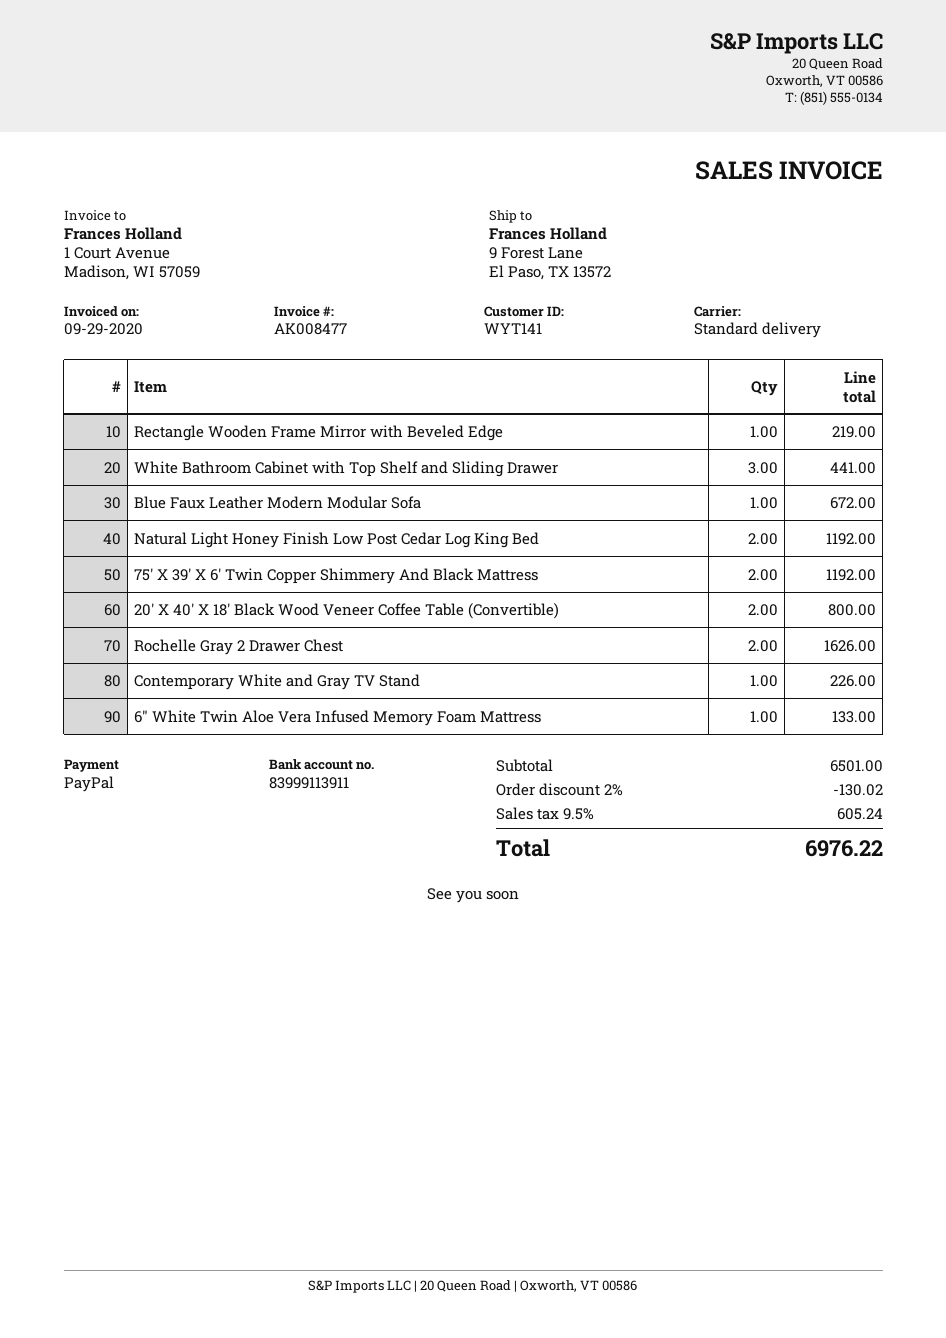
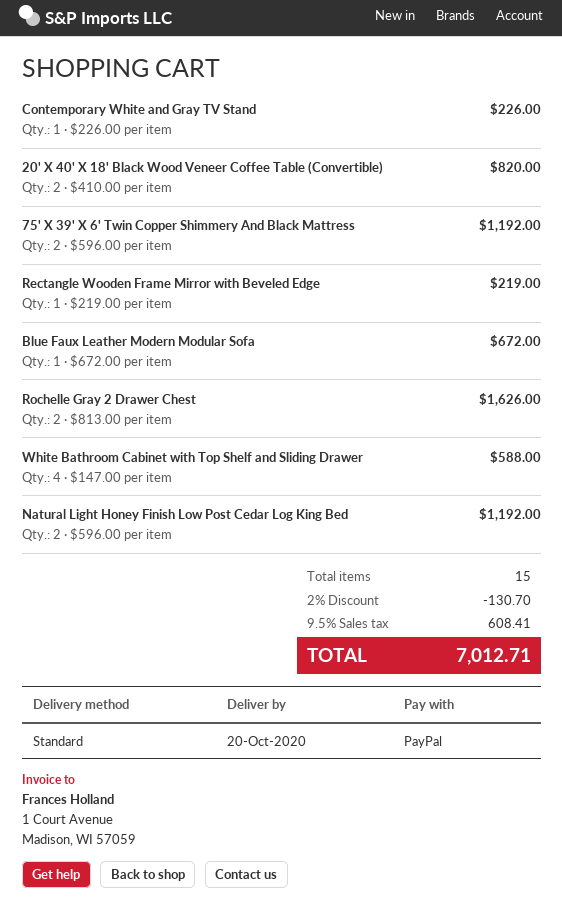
White Bathroom Cabinet with Top Shelf and Sliding Drawer: 3 for 441.00 -> 4 for 588.00
20' X 40' X 18' Black Wood Veneer Coffee Table (Convertible): 2 for 800.00 -> 2 for 820.00
6" White Twin Aloe Vera Infused Memory Foam Mattress: 1 for 133.00 -> none
discount: 2% = 130.02 -> 2% = 130.70
tax: 9.5% = 605.24 -> 9.5% = 608.41
total: 6976.22 -> 7012.71

